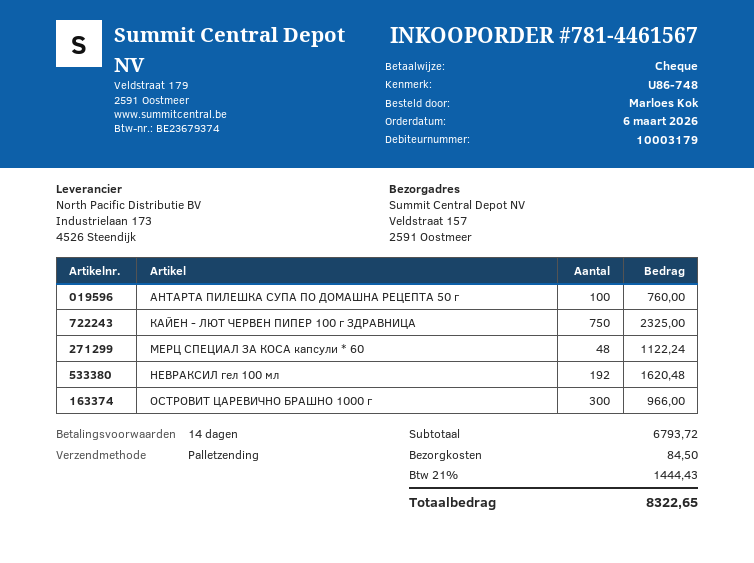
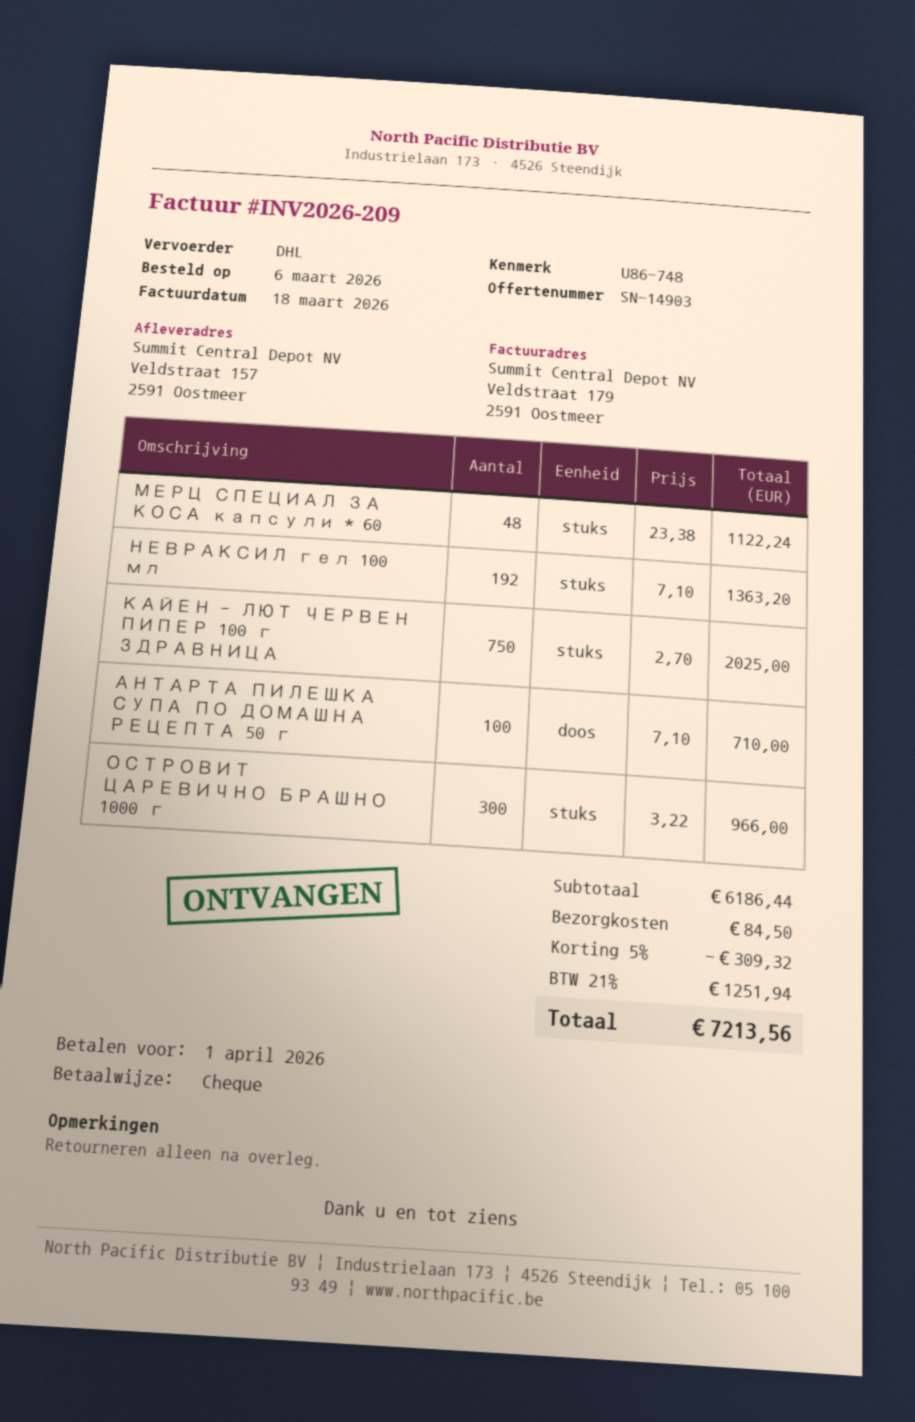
shipping method: pallet freight -> DHL
АНТАРТА ПИЛЕШКА СУПА ПО ДОМАШНА РЕЦЕПТА 50 г: 100 for 760.00 -> 100 for 710.00
КАЙЕН - ЛЮТ ЧЕРВЕН ПИПЕР 100 г ЗДРАВНИЦА: 750 for 2325.00 -> 750 for 2025.00
НЕВРАКСИЛ гел 100 мл: 192 for 1620.48 -> 192 for 1363.20
subtotal: 6793.72 -> 6186.44
discount: none -> 5% = 309.32
tax: 21% = 1444.43 -> 21% = 1251.94
total: 8322.65 -> 7213.56

